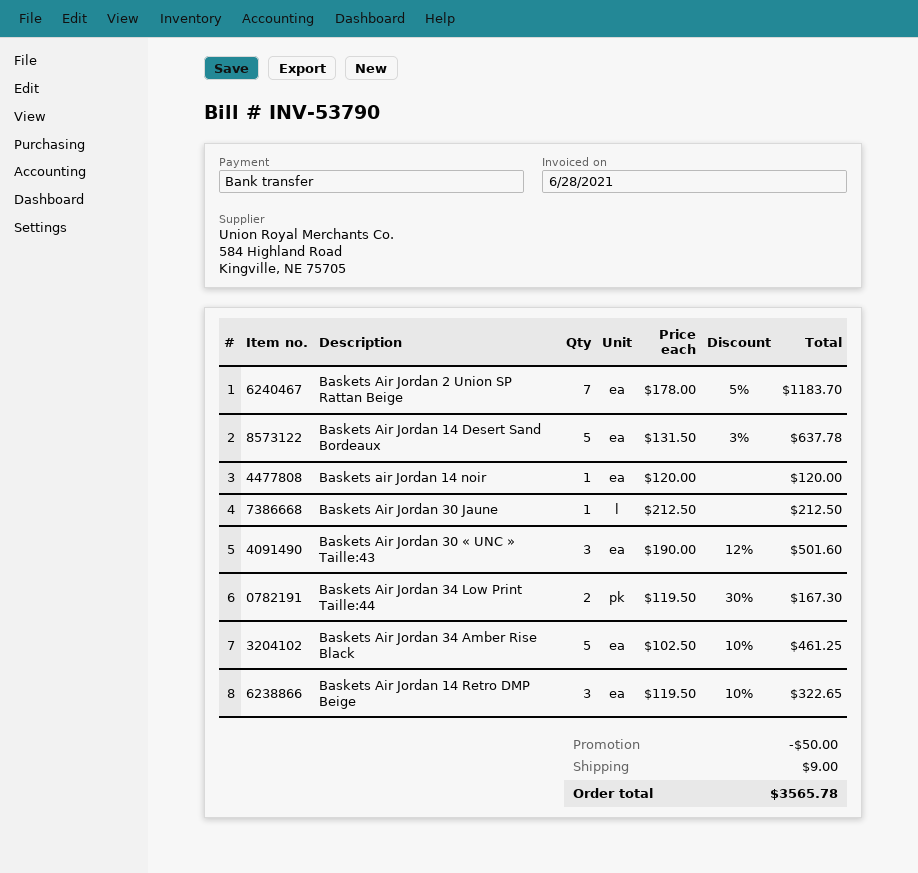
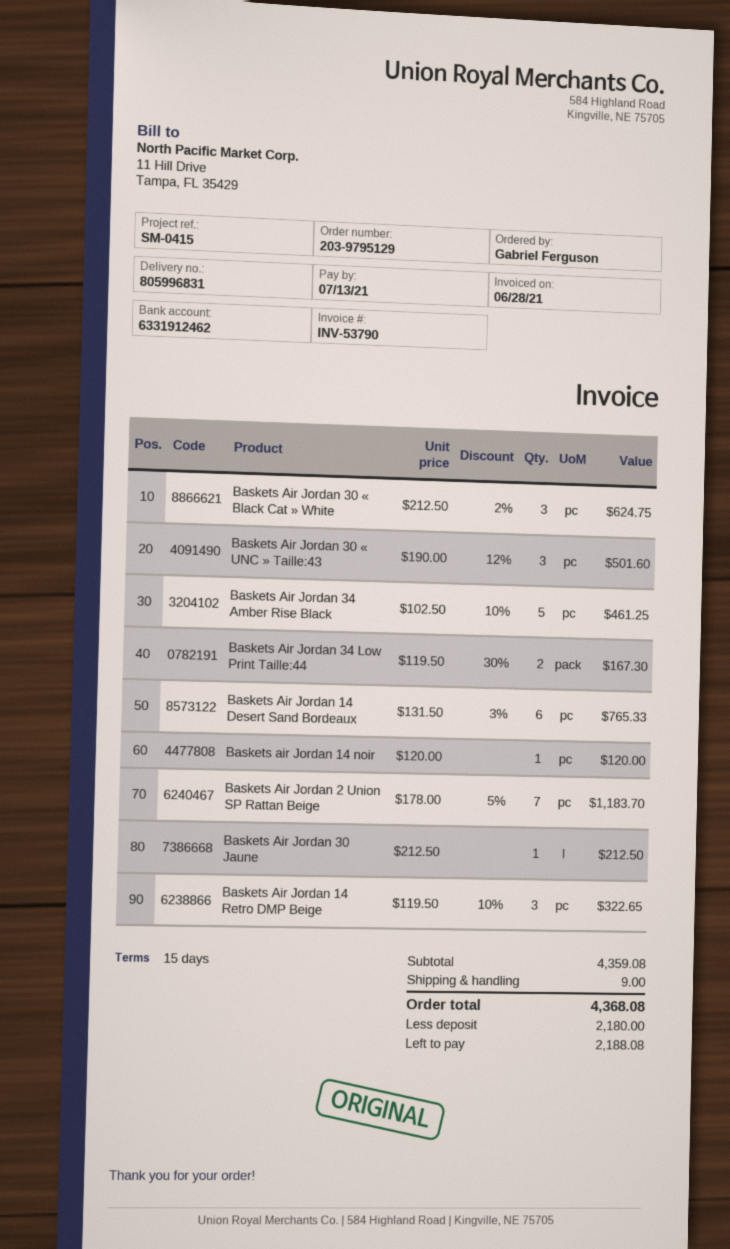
Baskets Air Jordan 14 Desert Sand Bordeaux: 5 x 131.50 - 3% = 637.78 -> 6 x 131.50 - 3% = 765.33
Baskets Air Jordan 30 « Black Cat » White: none -> 3 x 212.50 - 2% = 624.75
discount: 50.00 -> none
total: 3565.78 -> 4368.08

